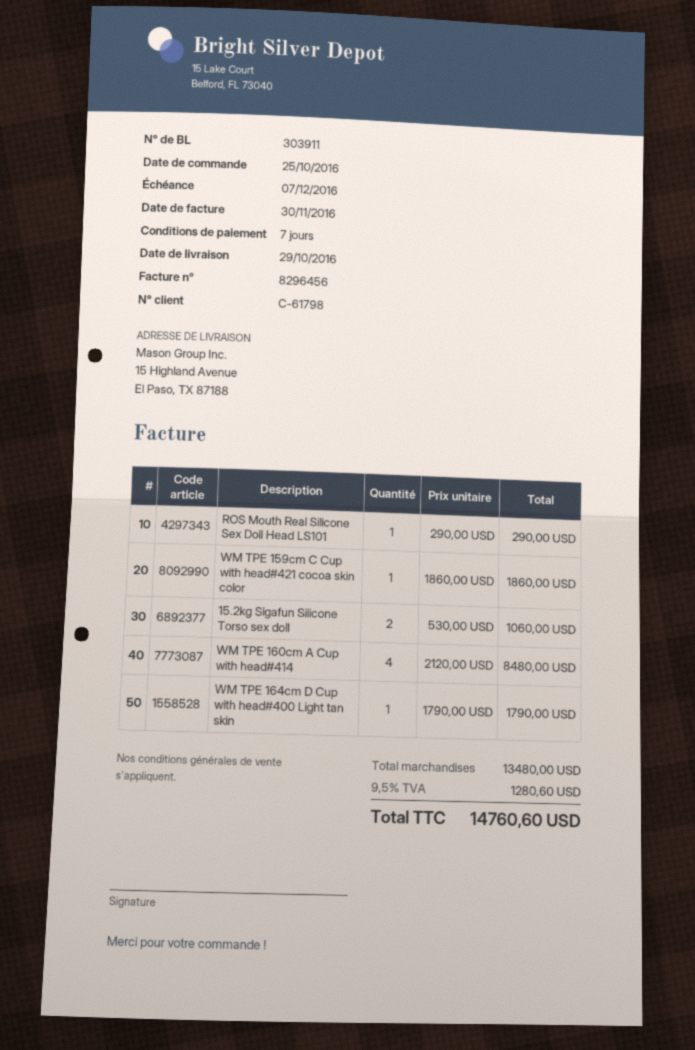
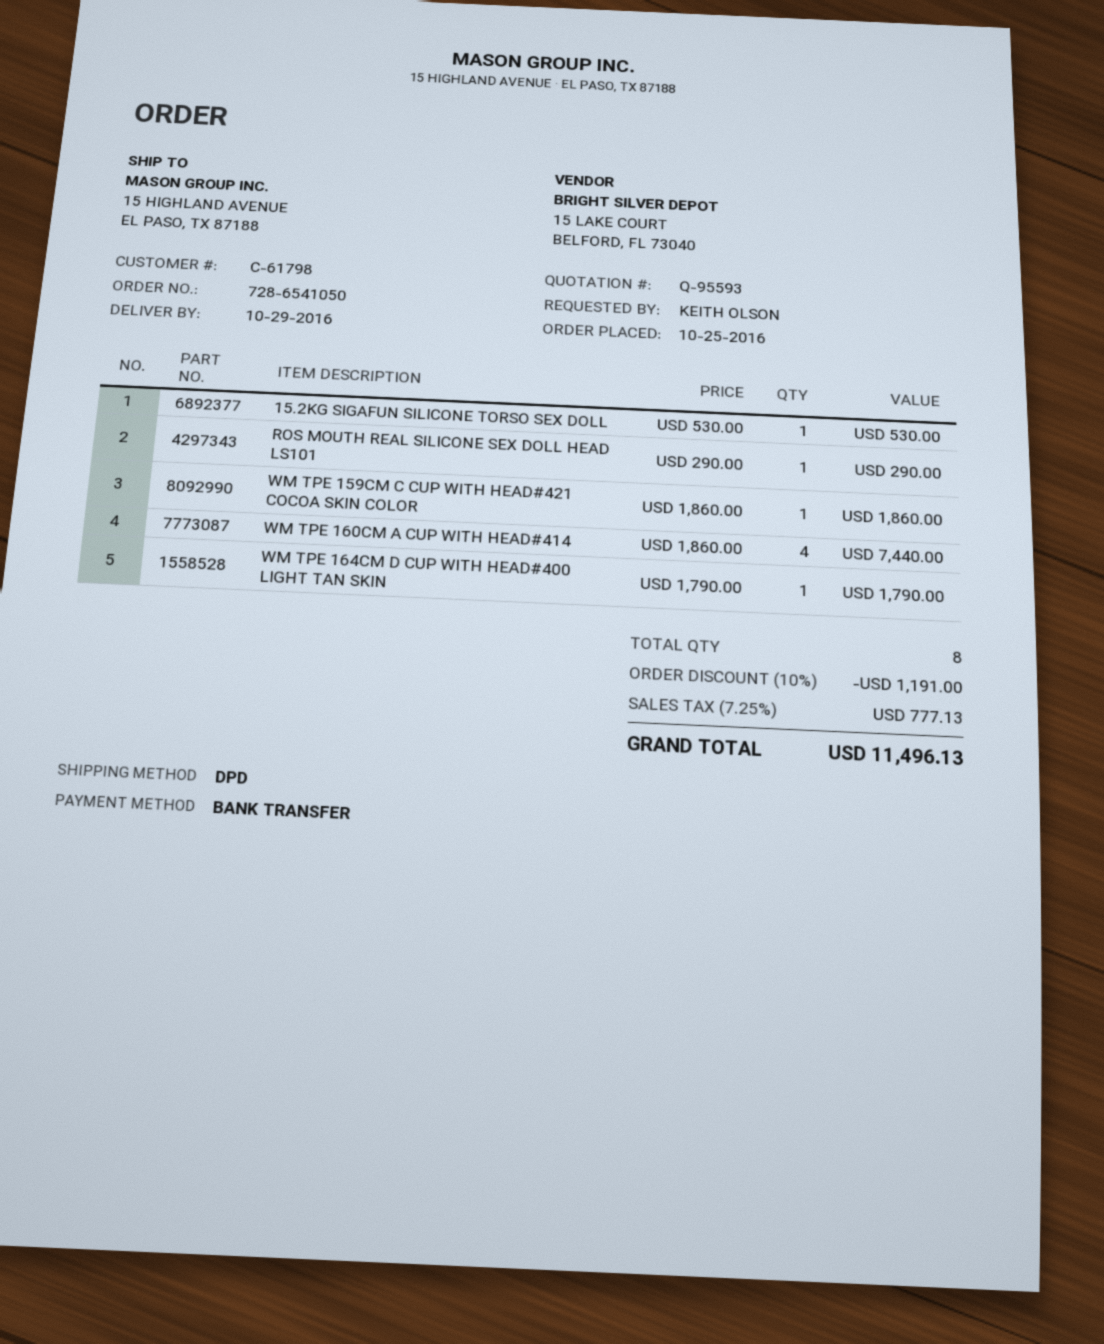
15.2kg Sigafun Silicone Torso sex doll: 2 x 530.00 = 1060.00 -> 1 x 530.00 = 530.00
WM TPE 160cm A Cup with head#414: 4 x 2120.00 = 8480.00 -> 4 x 1860.00 = 7440.00
discount: none -> 10% = 1191.00
tax: 9.5% = 1280.60 -> 7.25% = 777.13
total: 14760.60 -> 11496.13

